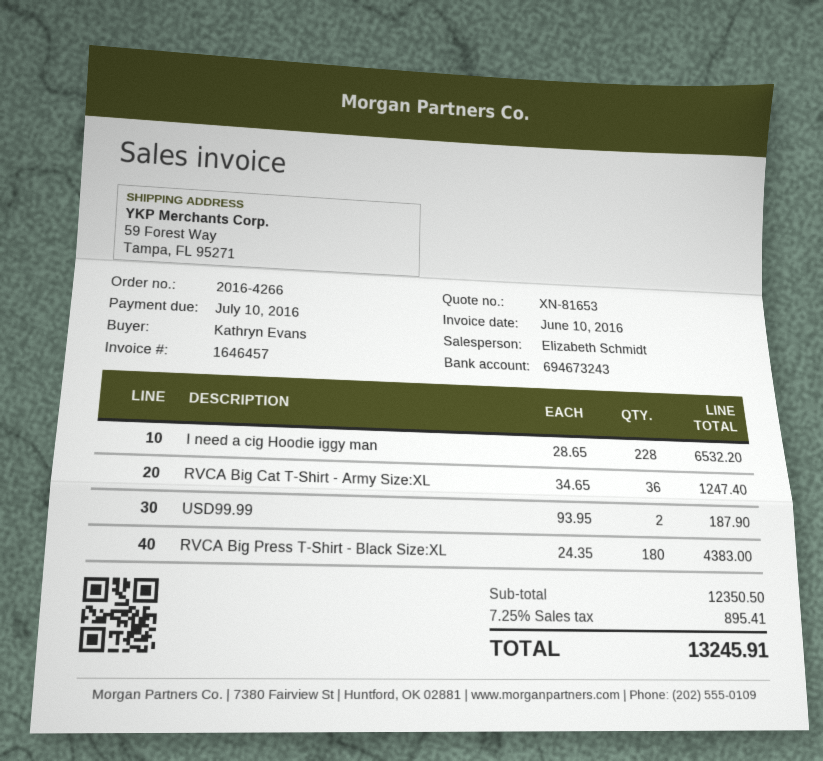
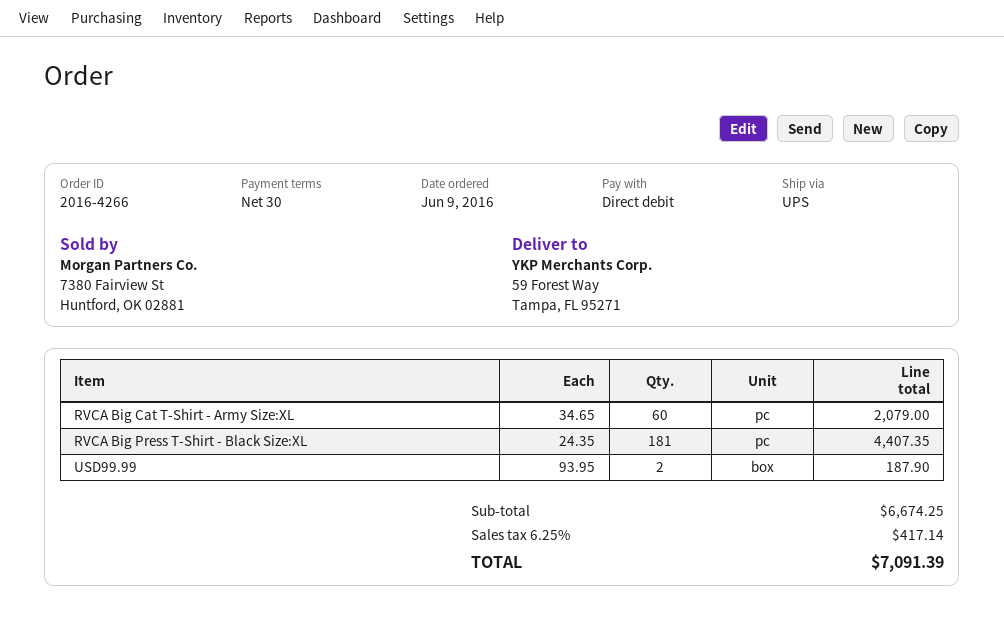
I need a cig Hoodie iggy man: 228 x 28.65 = 6532.20 -> none
RVCA Big Cat T-Shirt - Army Size:XL: 36 x 34.65 = 1247.40 -> 60 x 34.65 = 2079.00
RVCA Big Press T-Shirt - Black Size:XL: 180 x 24.35 = 4383.00 -> 181 x 24.35 = 4407.35
subtotal: 12350.50 -> 6674.25
tax: 7.25% = 895.41 -> 6.25% = 417.14
total: 13245.91 -> 7091.39

